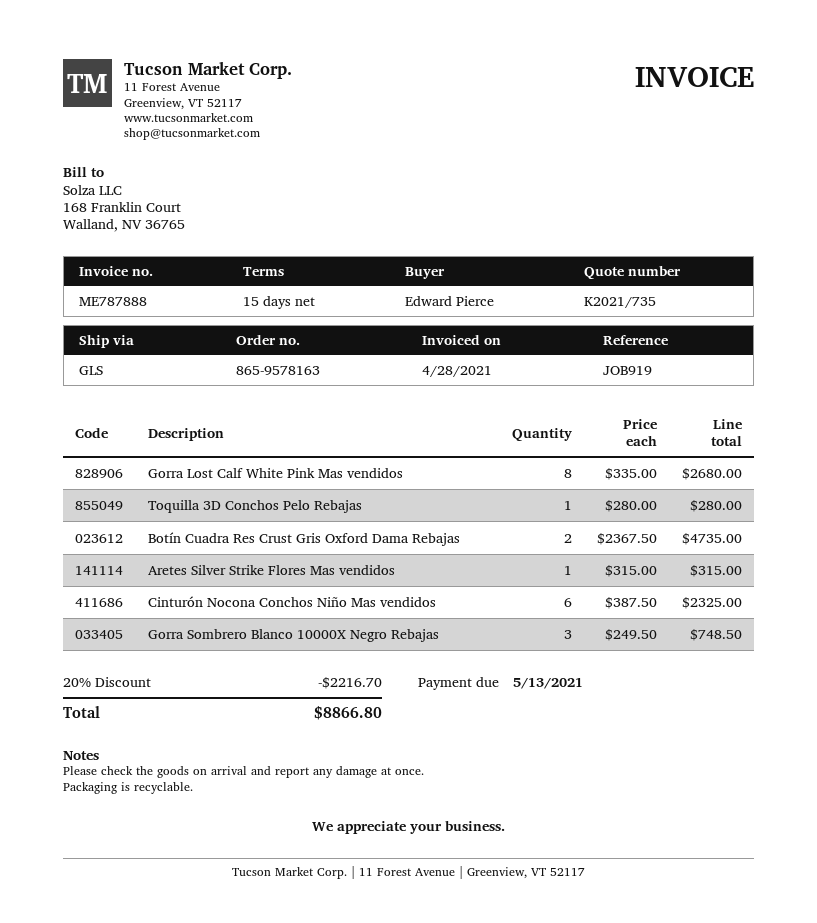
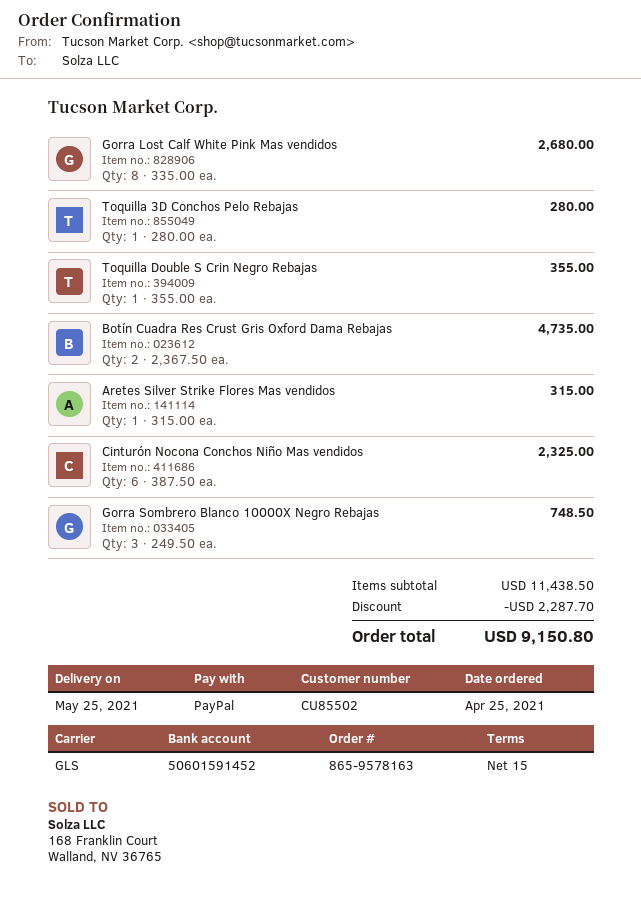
Toquilla Double S Crin Negro Rebajas: none -> 1 x 355.00 = 355.00
discount: 2216.70 -> 2287.70
total: 8866.80 -> 9150.80

